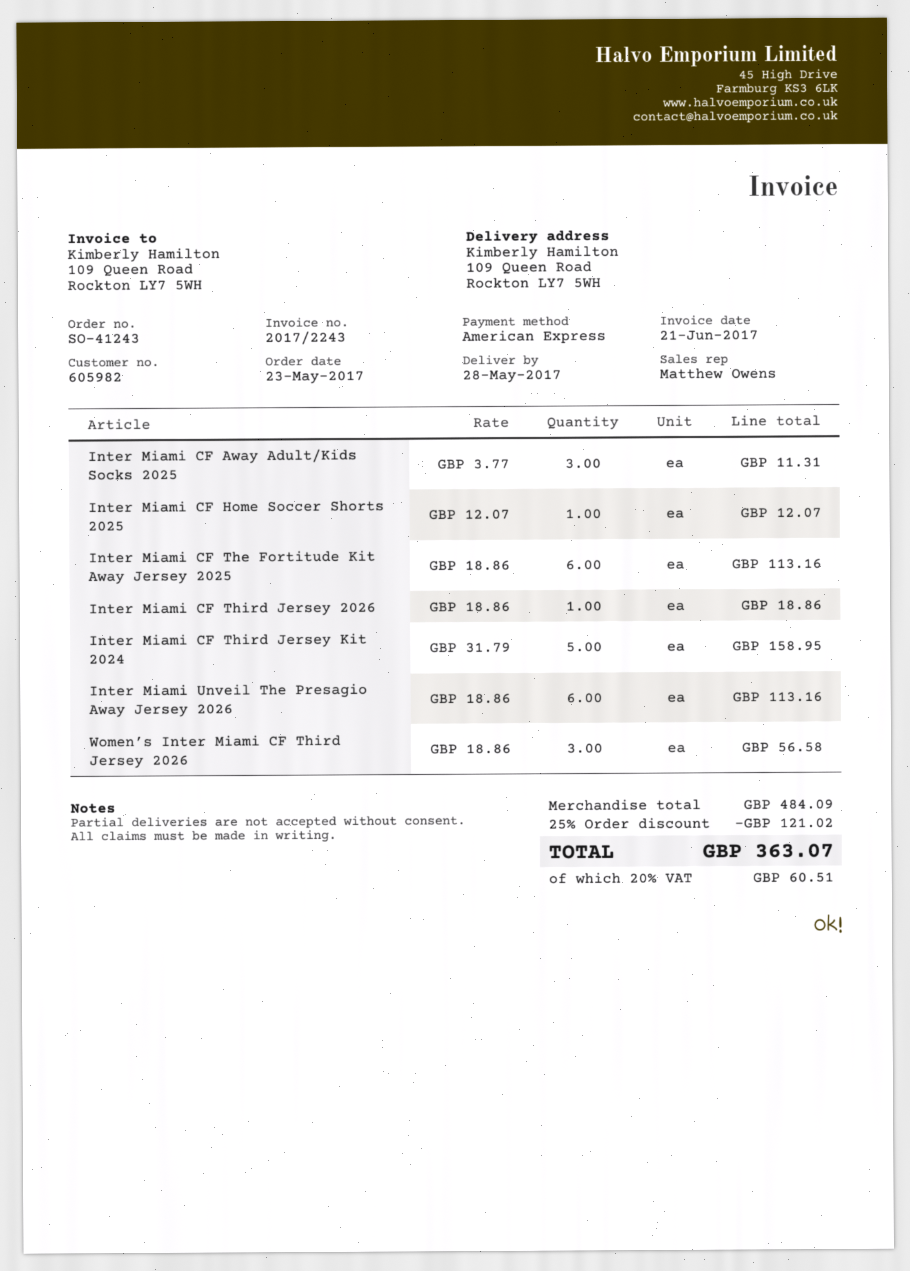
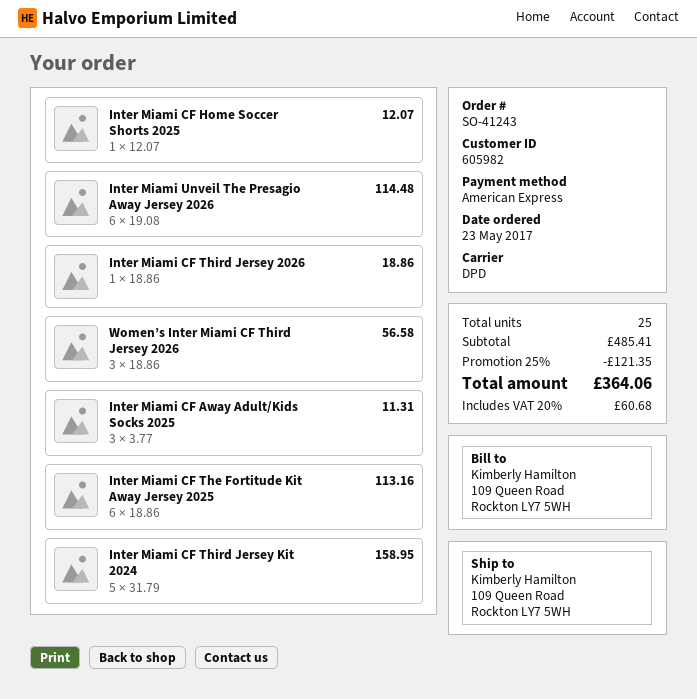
Inter Miami Unveil The Presagio Away Jersey 2026: 6 x 18.86 = 113.16 -> 6 x 19.08 = 114.48
subtotal: 484.09 -> 485.41
discount: 25% = 121.02 -> 25% = 121.35
tax: 20% = 60.51 -> 20% = 60.68
total: 363.07 -> 364.06

